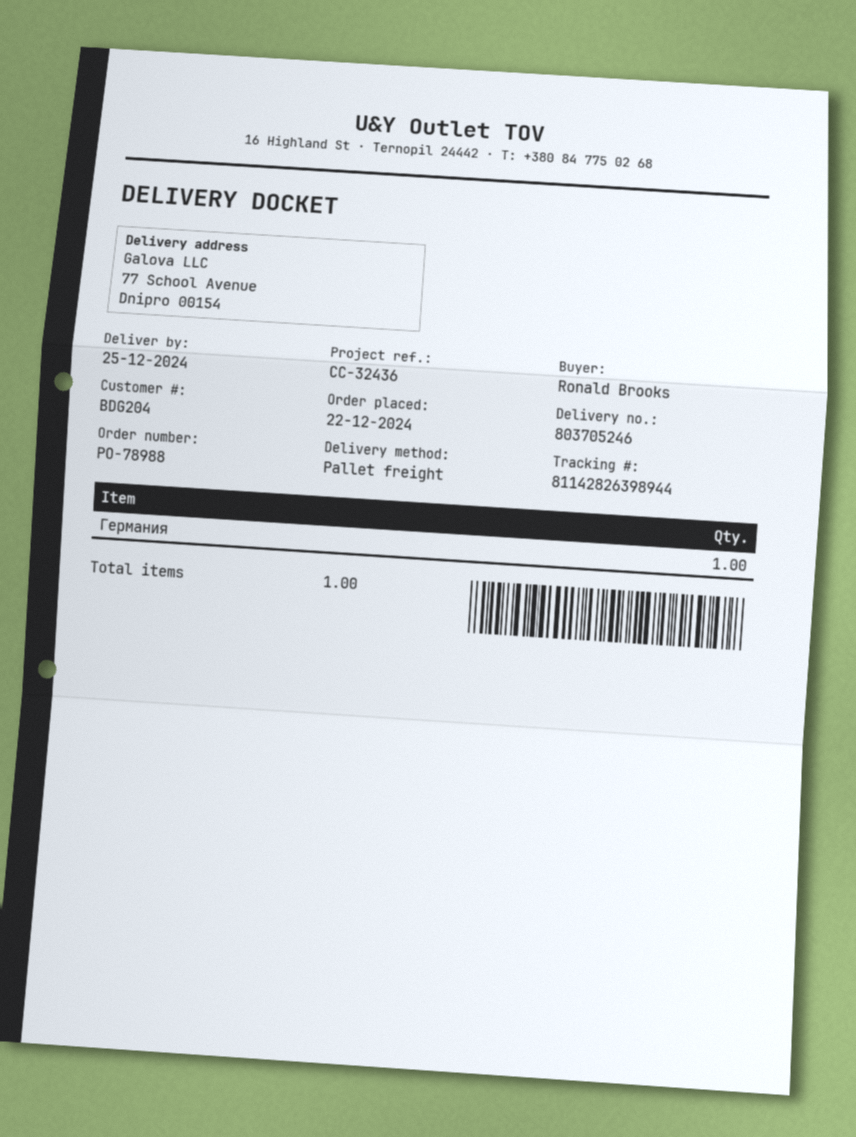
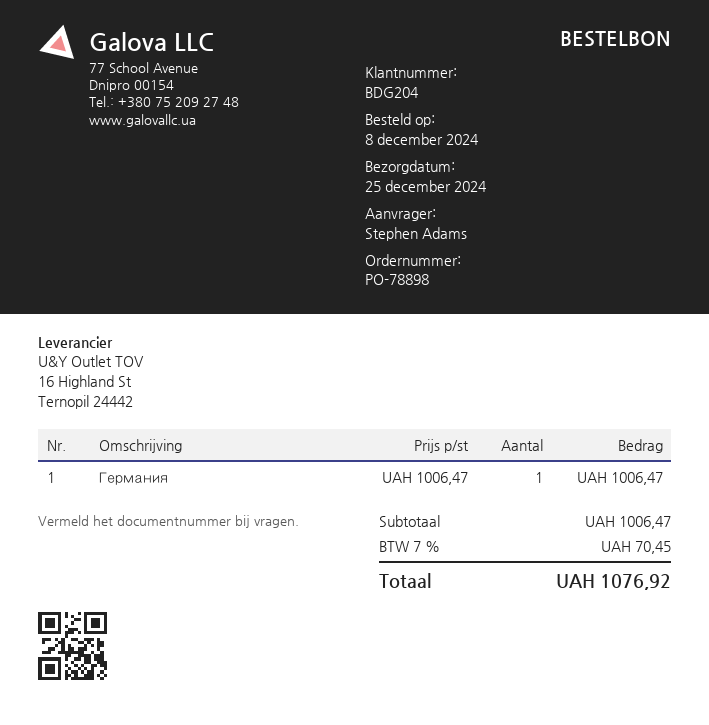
order number: PO-78988 -> PO-78898
order date: 2024-12-22 -> 2024-12-08
ordered by: Ronald Brooks -> Stephen Adams

